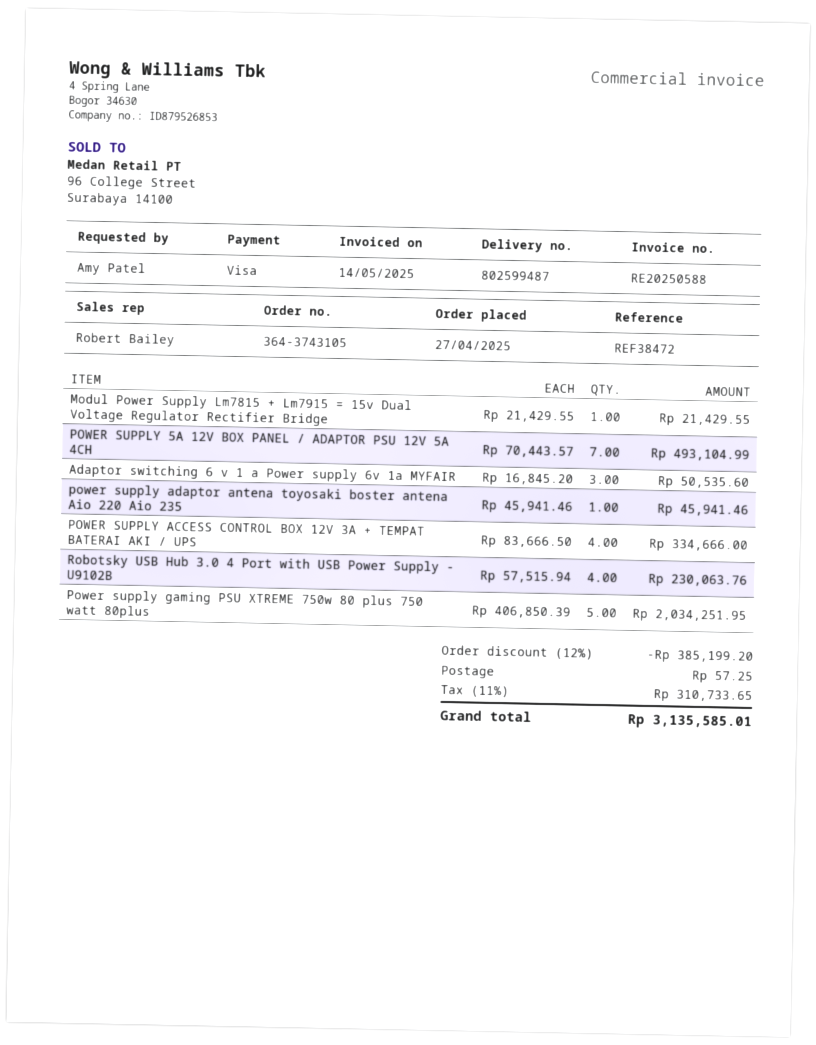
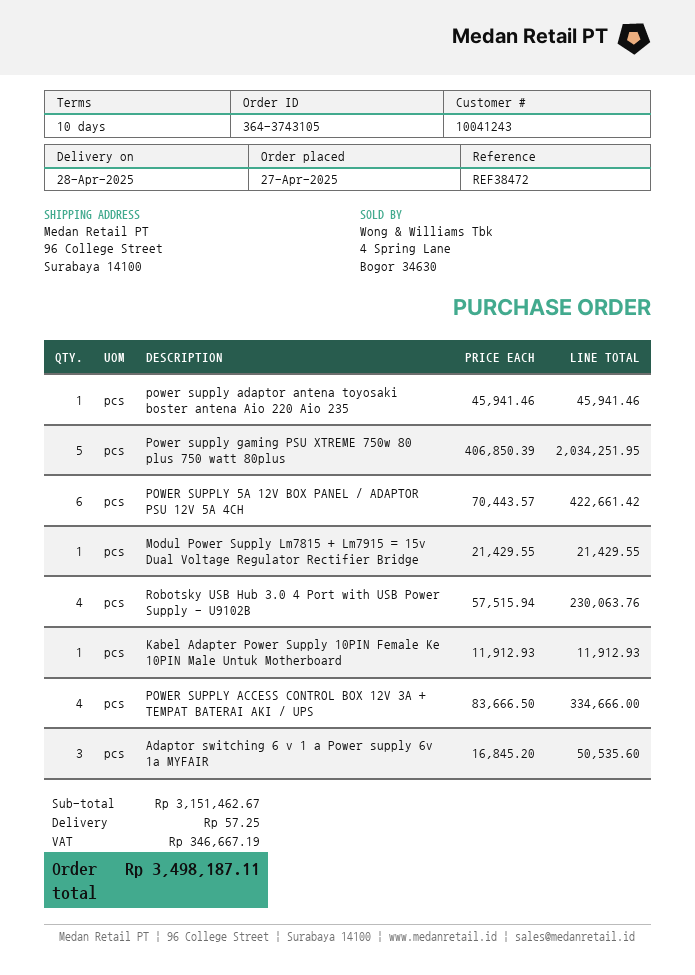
POWER SUPPLY 5A 12V BOX PANEL / ADAPTOR PSU 12V 5A 4CH: 7 x 70443.57 = 493104.99 -> 6 x 70443.57 = 422661.42
Kabel Adapter Power Supply 10PIN Female Ke 10PIN Male Untuk Motherboard: none -> 1 x 11912.93 = 11912.93
discount: 12% = 385199.20 -> none
tax: 310733.65 -> 346667.19
total: 3135585.01 -> 3498187.11

